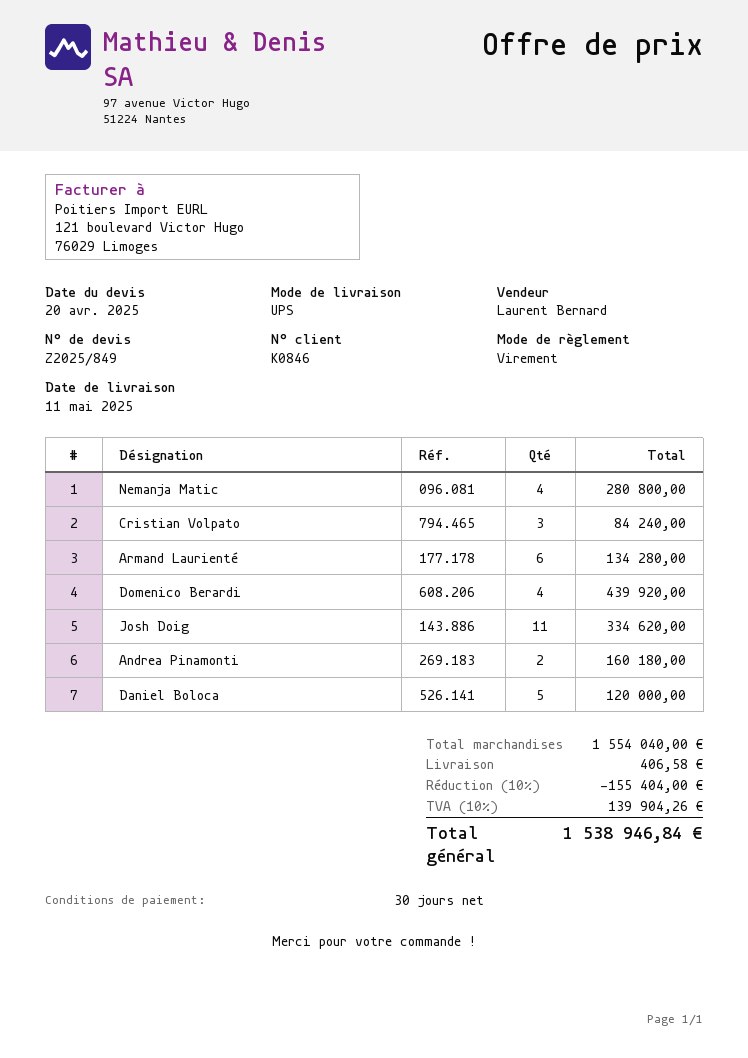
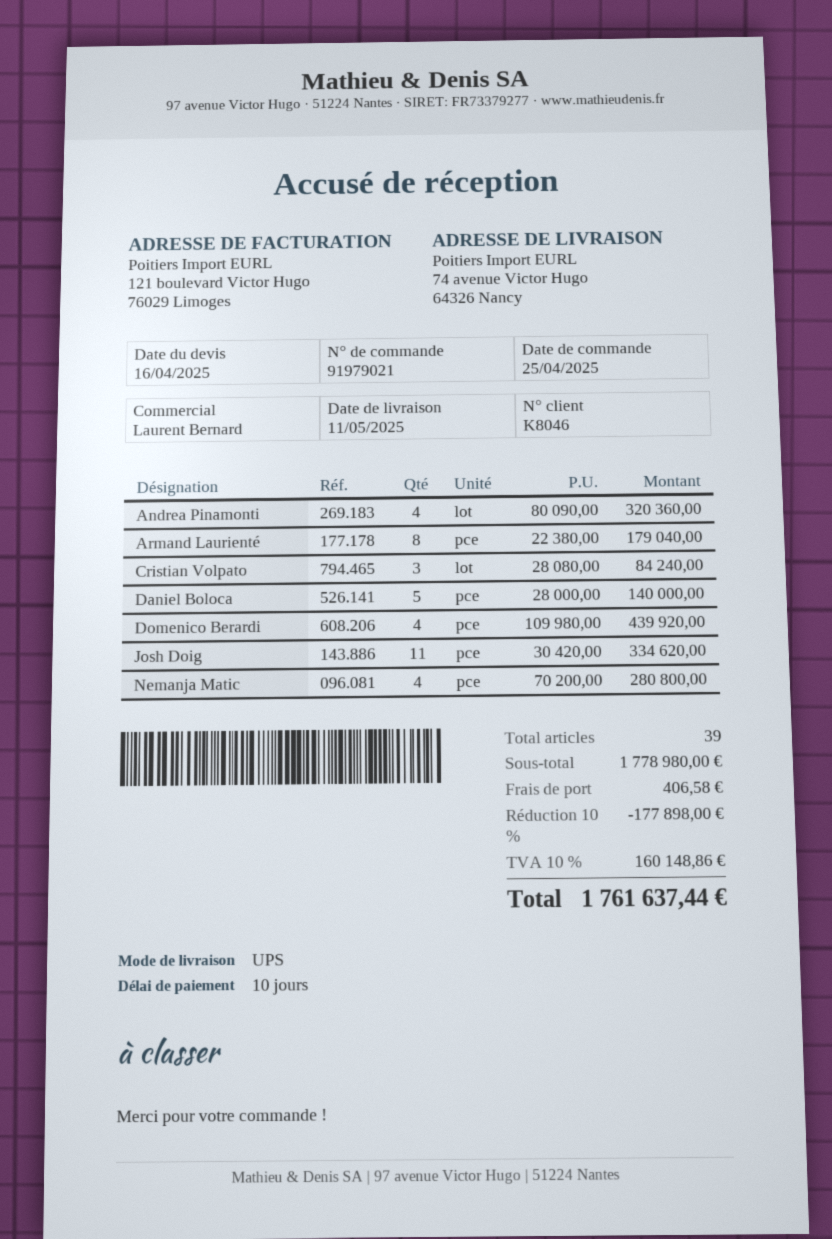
quote date: 2025-04-20 -> 2025-04-16
payment terms: 30 days -> 10 days
customer number: K0846 -> K8046
Armand Laurienté: 6 for 134280.00 -> 8 for 179040.00
Andrea Pinamonti: 2 for 160180.00 -> 4 for 320360.00
Daniel Boloca: 5 for 120000.00 -> 5 for 140000.00
subtotal: 1554040.00 -> 1778980.00
discount: 10% = 155404.00 -> 10% = 177898.00
tax: 10% = 139904.26 -> 10% = 160148.86
total: 1538946.84 -> 1761637.44

